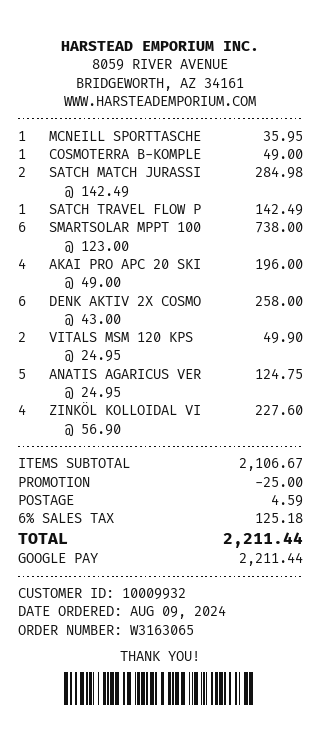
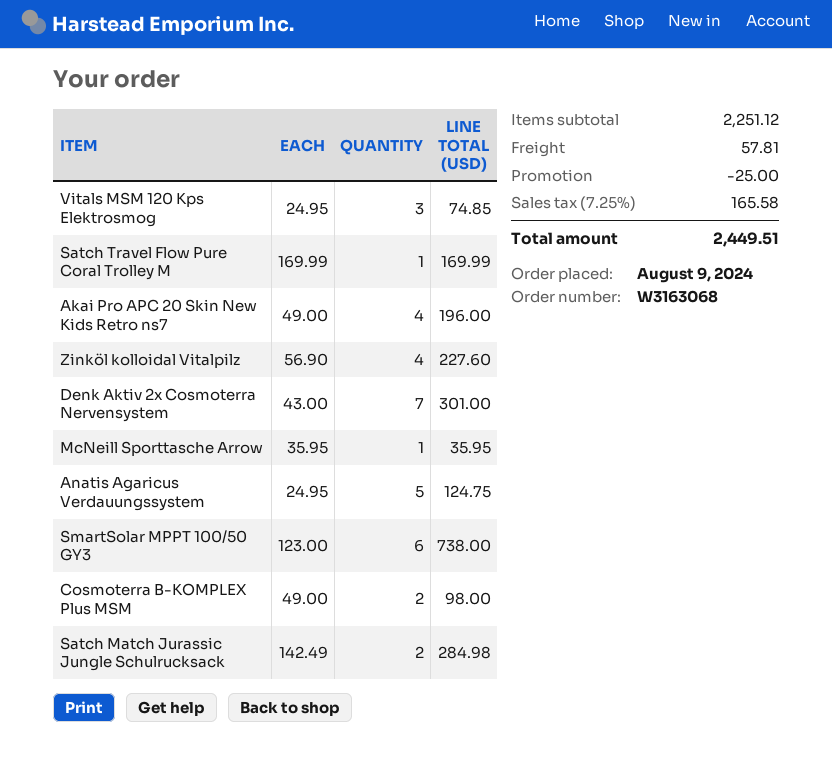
order number: W3163065 -> W3163068
COSMOTERRA B-KOMPLE: 1 x 49.00 = 49.00 -> 2 x 49.00 = 98.00
SATCH TRAVEL FLOW P: 1 x 142.49 = 142.49 -> 1 x 169.99 = 169.99
DENK AKTIV 2X COSMO: 6 x 43.00 = 258.00 -> 7 x 43.00 = 301.00
VITALS MSM 120 KPS: 2 x 24.95 = 49.90 -> 3 x 24.95 = 74.85
subtotal: 2106.67 -> 2251.12
shipping: 4.59 -> 57.81
tax: 6% = 125.18 -> 7.25% = 165.58
total: 2211.44 -> 2449.51

